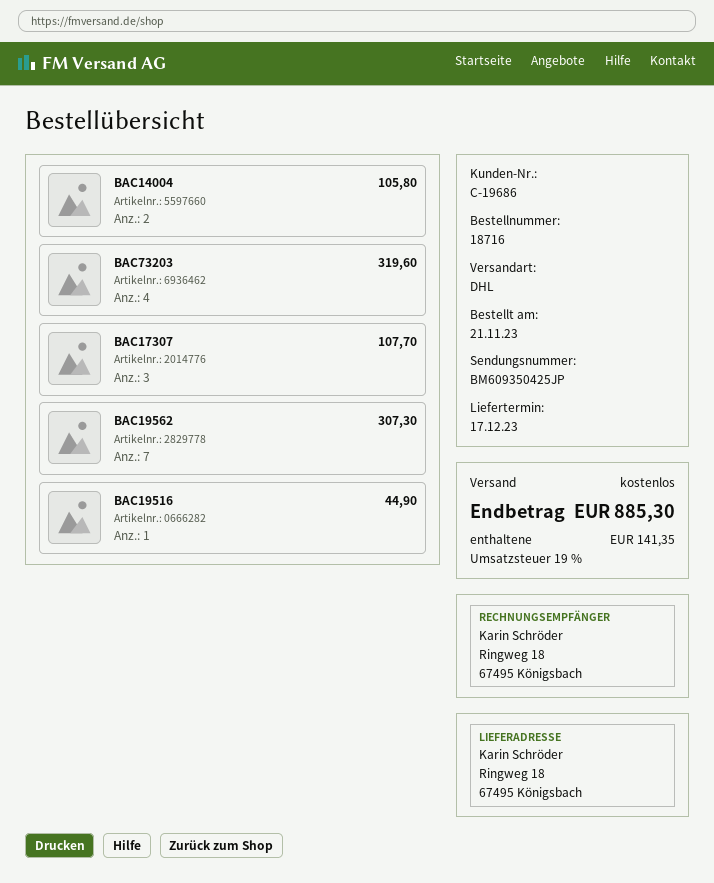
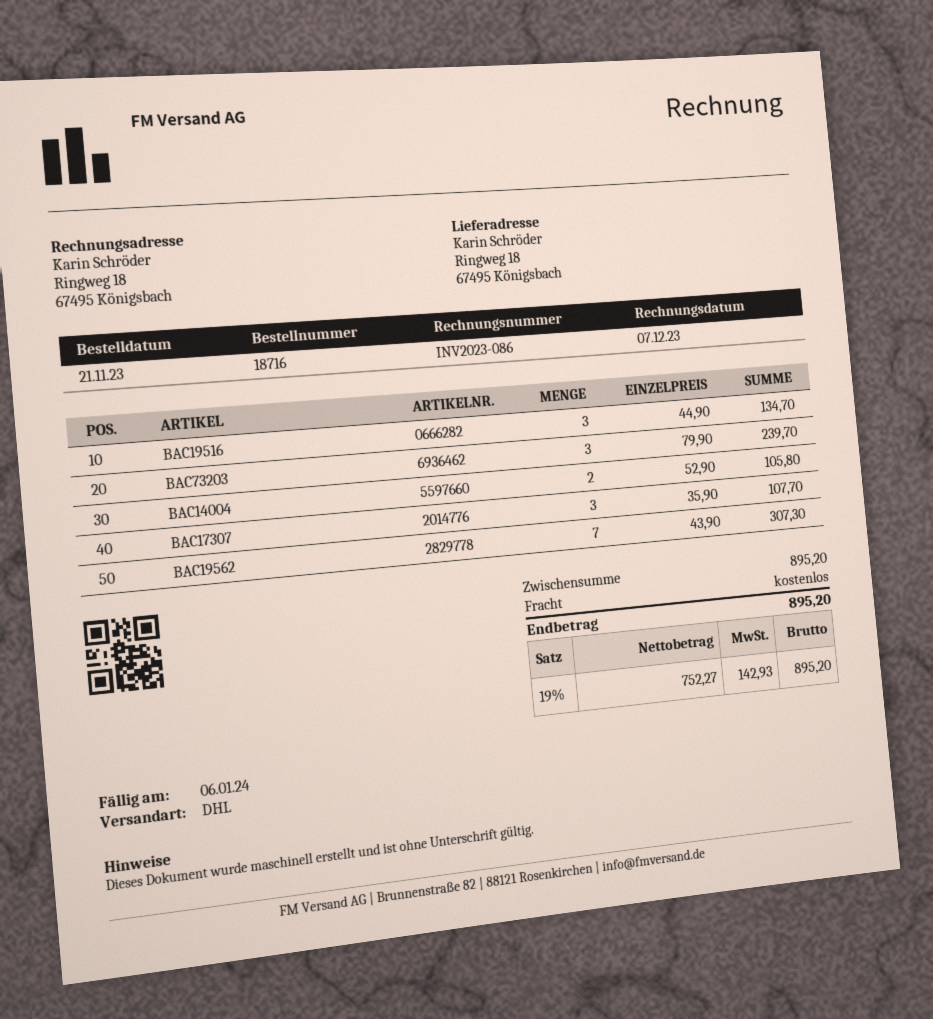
BAC73203: 4 for 319.60 -> 3 for 239.70
BAC19516: 1 for 44.90 -> 3 for 134.70
tax: 19% = 141.35 -> 19% = 142.93
total: 885.30 -> 895.20

